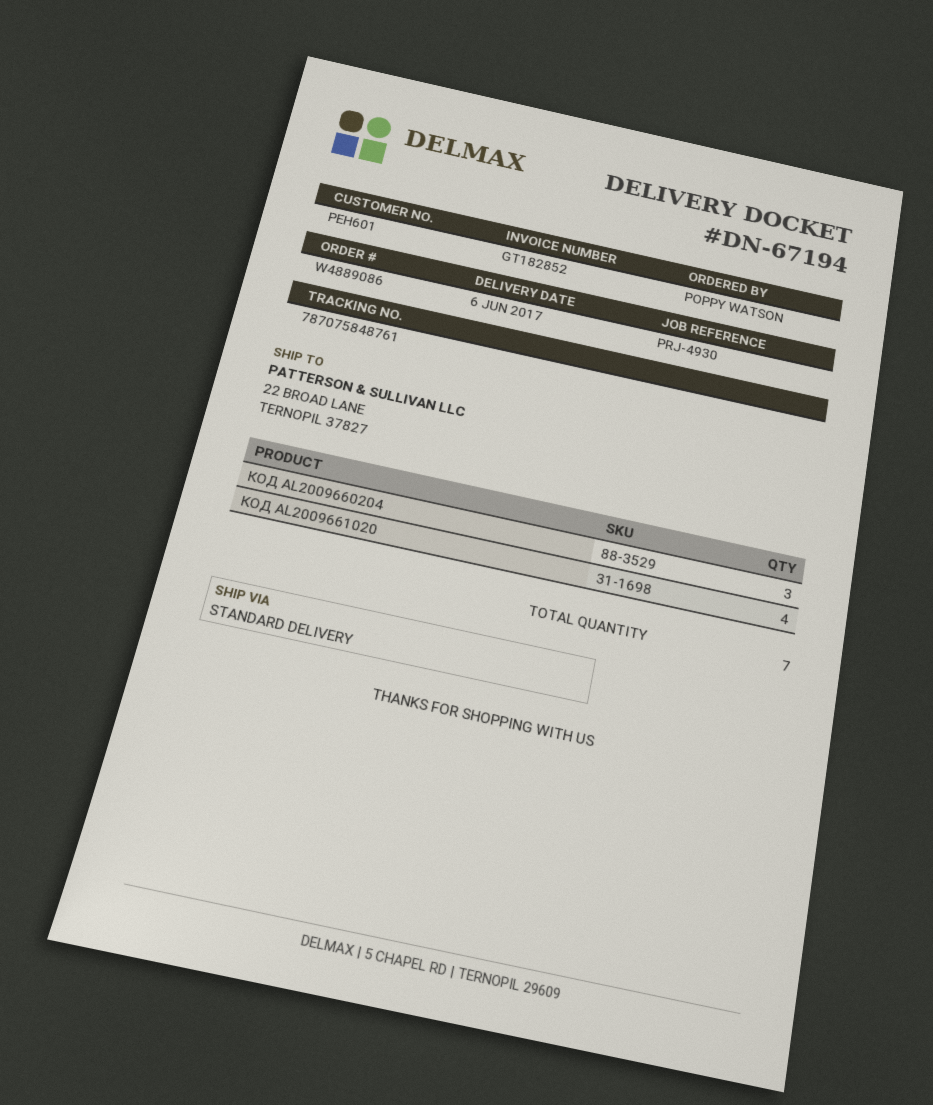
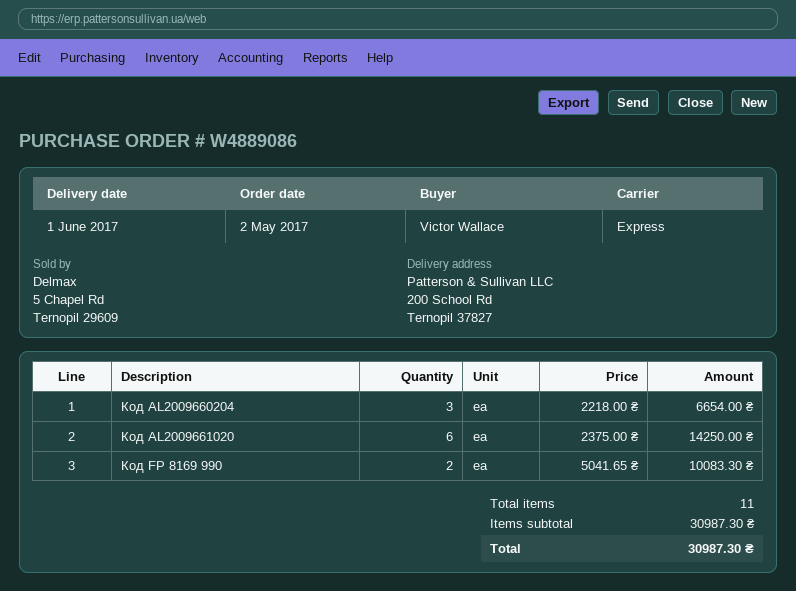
delivery date: 2017-06-06 -> 2017-06-01
ordered by: POPPY WATSON -> Victor Wallace
shipping method: standard -> express
ship to: 22 BROAD LANE, TERNOPIL 37827 -> 200 School Rd, Ternopil 37827
КОД AL2009661020: 4 -> 6
Код FP 8169 990: none -> 2
total quantity: 7 -> 11

